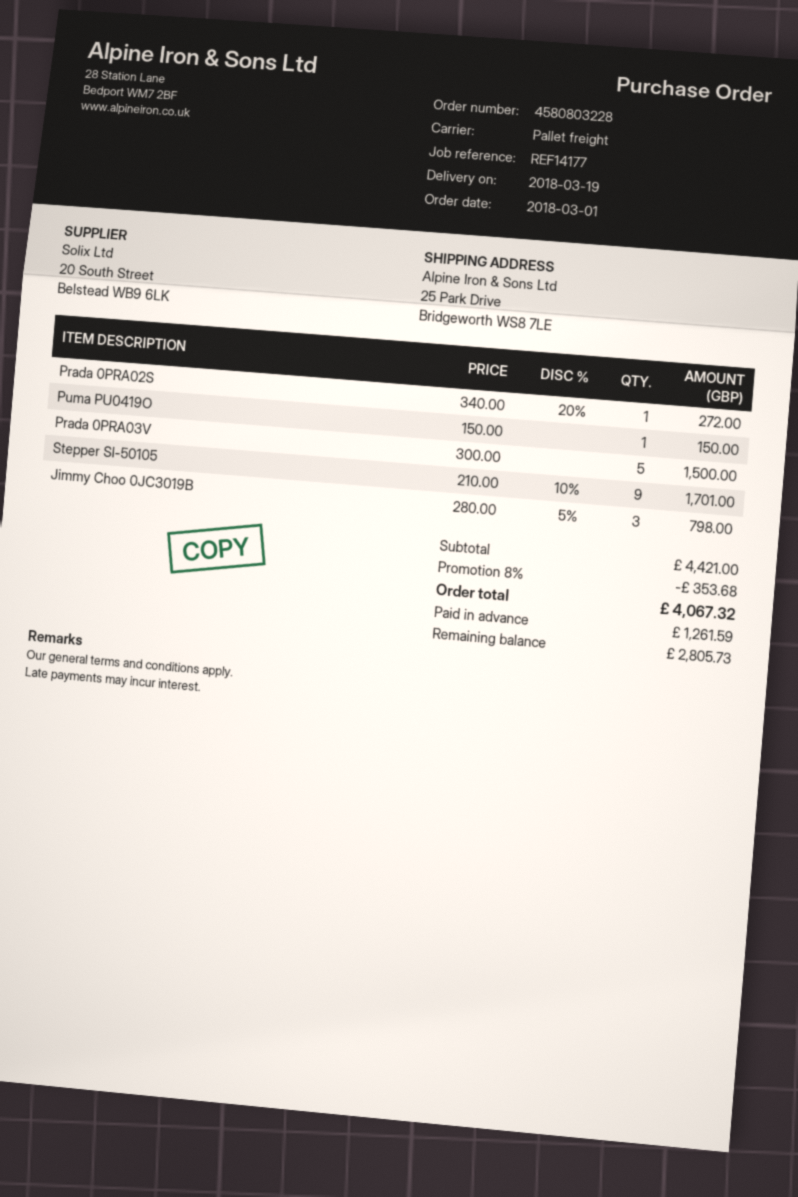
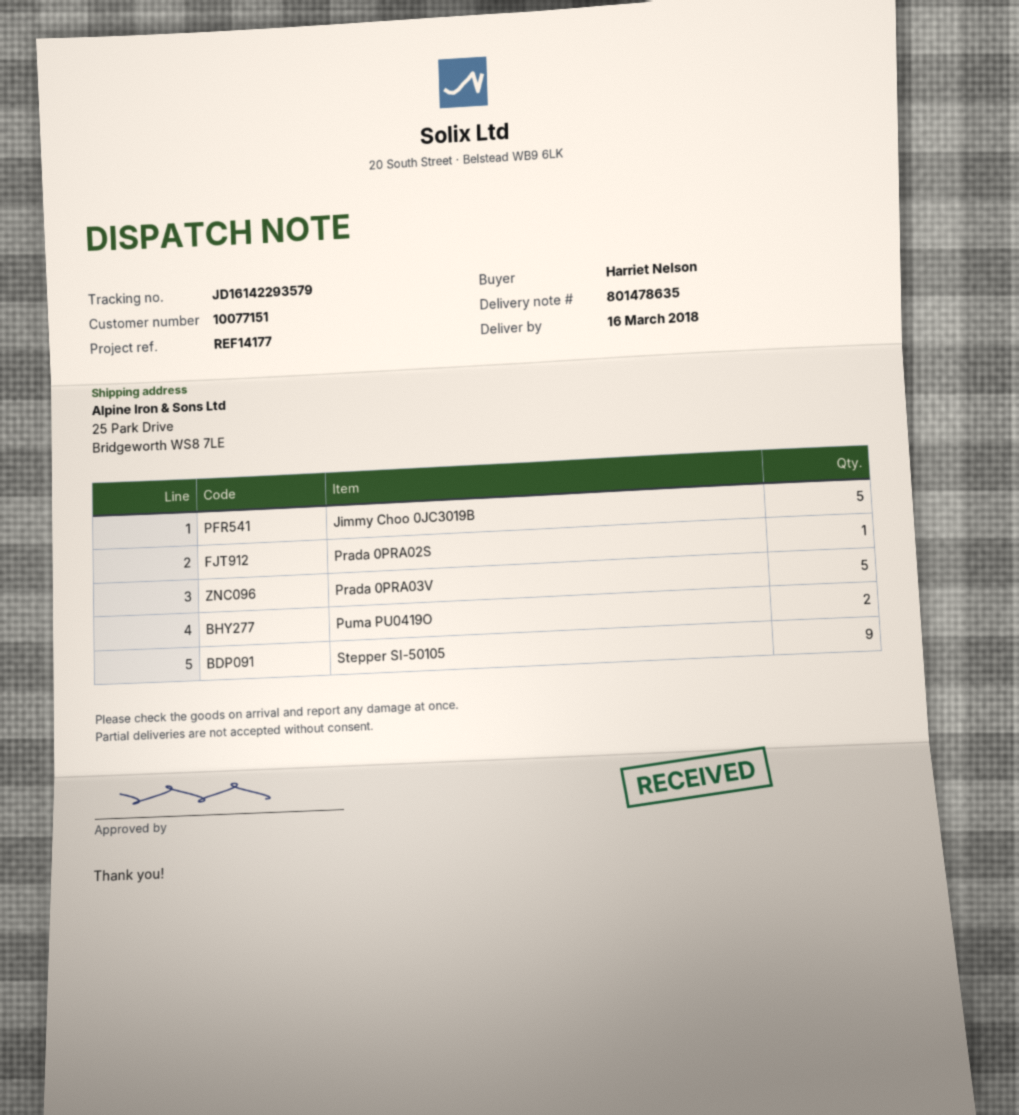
delivery date: 2018-03-19 -> 2018-03-16
Puma PU0419O: 1 -> 2
Jimmy Choo 0JC3019B: 3 -> 5

